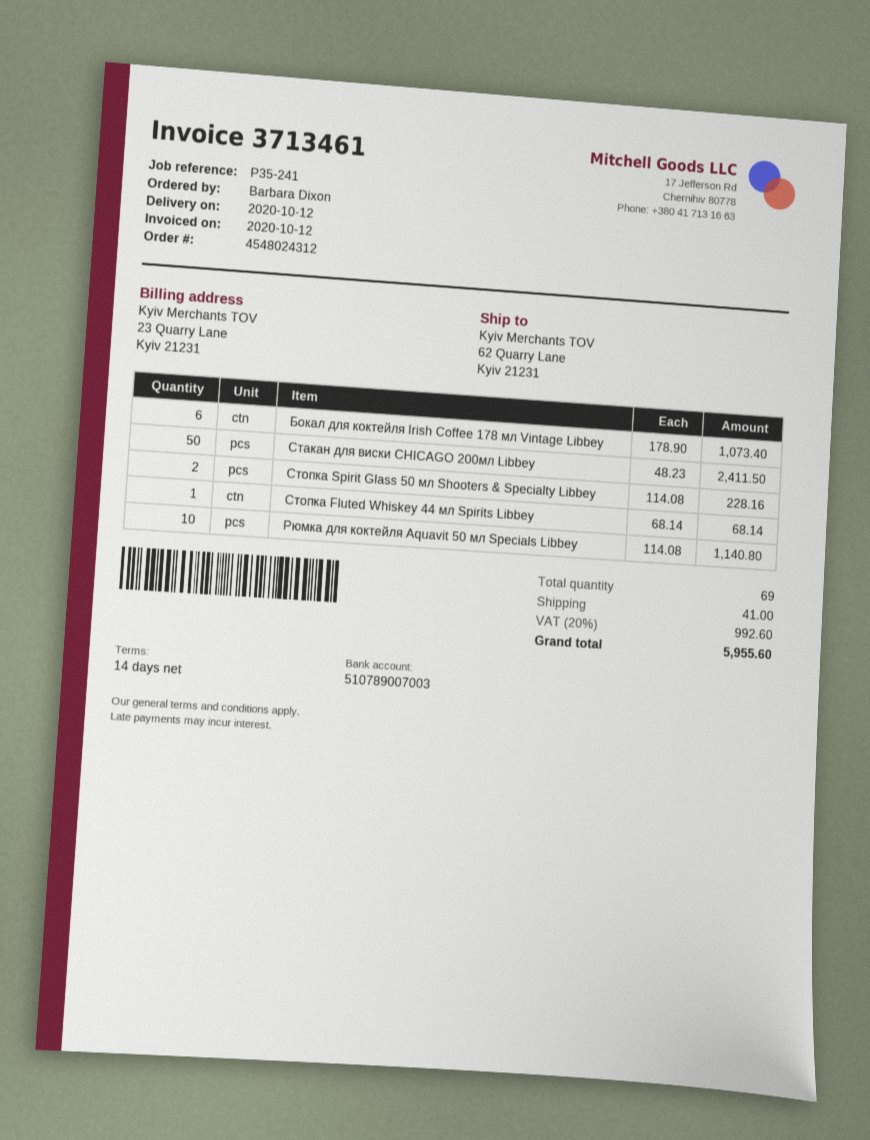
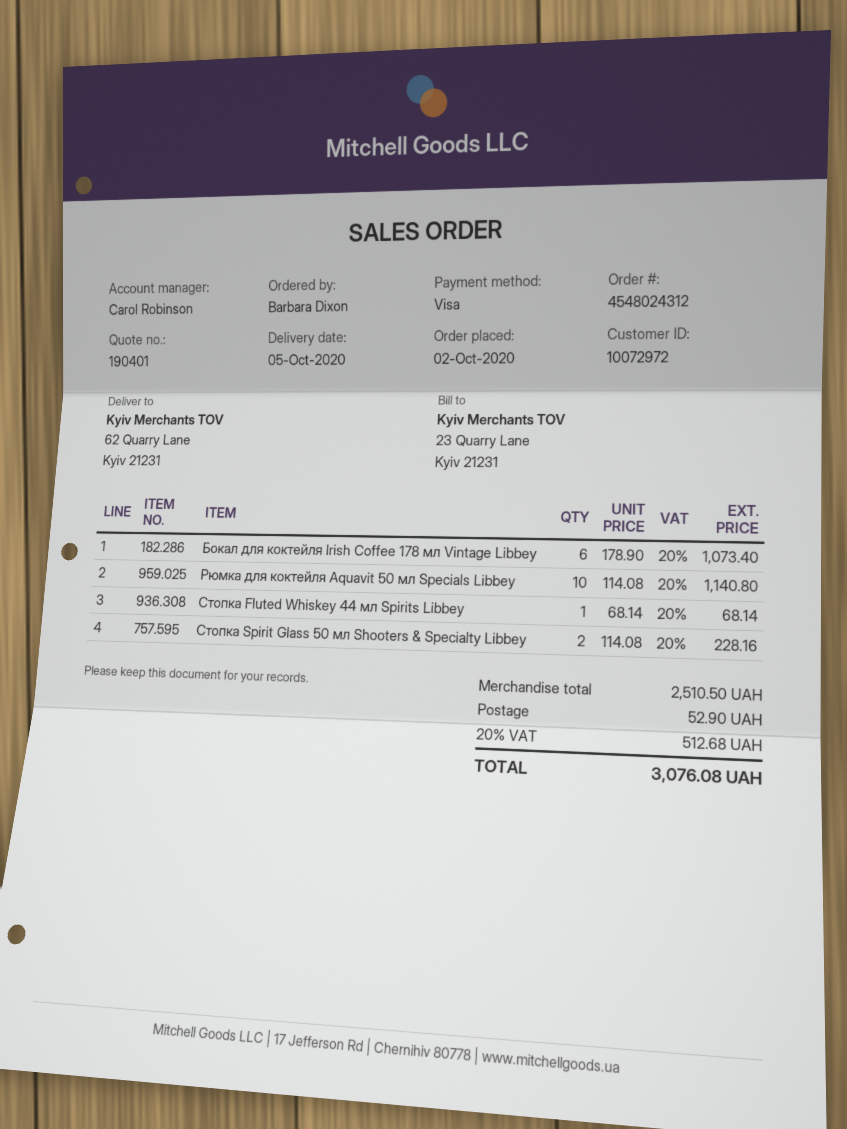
delivery date: 2020-10-12 -> 2020-10-05
Стакан для виски CHICAGO 200мл Libbey: 50 x 48.23 = 2411.50 -> none
shipping: 41.00 -> 52.90
tax: 20% = 992.60 -> 20% = 512.68
total: 5955.60 -> 3076.08

